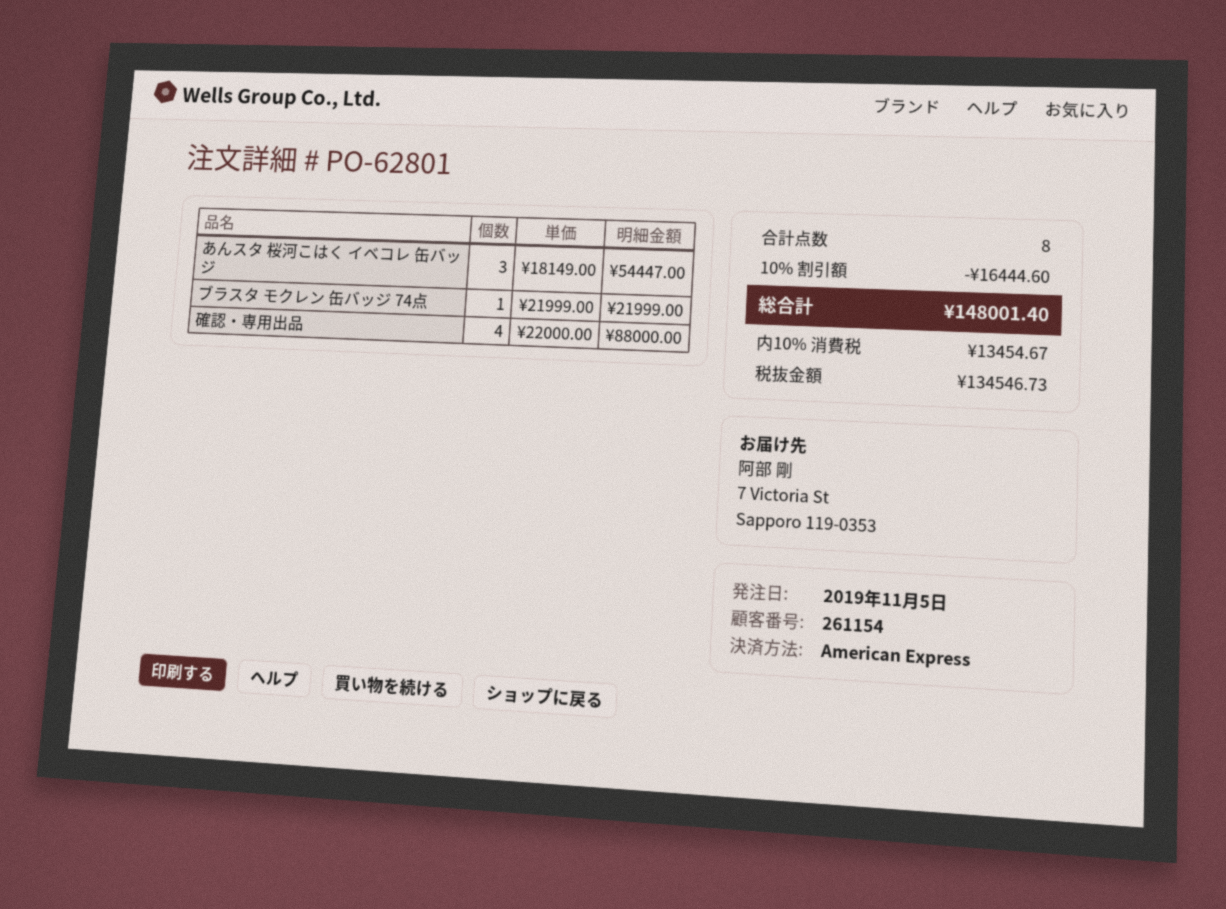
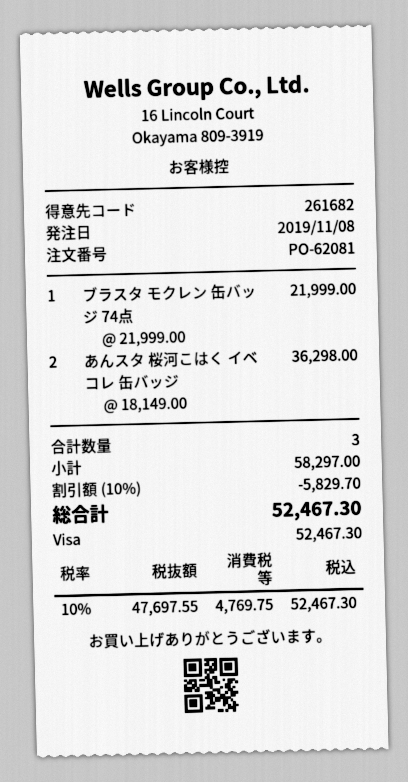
order number: PO-62801 -> PO-62081
order date: 2019-11-05 -> 2019-11-08
customer number: 261154 -> 261682
payment method: American Express -> Visa
あんスタ 桜河こはく イベコレ 缶バッジ: 3 x 18149.00 = 54447.00 -> 2 x 18149.00 = 36298.00
確認・専用出品: 4 x 22000.00 = 88000.00 -> none
total quantity: 8 -> 3
discount: 10% = 16444.60 -> 10% = 5829.70
net: 134546.73 -> 47697.55
tax: 10% = 13454.67 -> 10% = 4769.75
total: 148001.40 -> 52467.30

